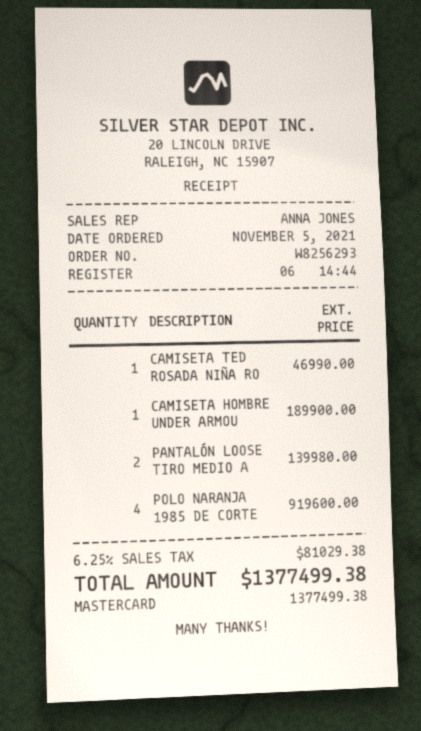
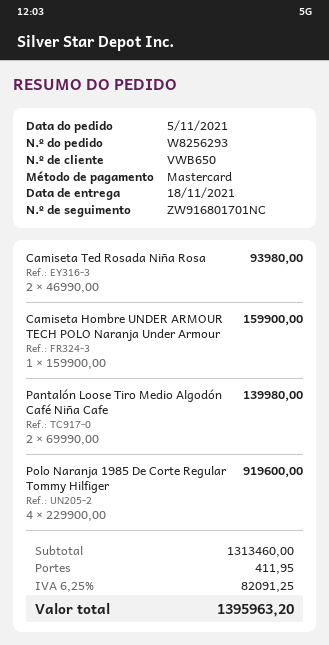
CAMISETA TED ROSADA NIÑA RO: 1 for 46990.00 -> 2 for 93980.00
CAMISETA HOMBRE UNDER ARMOU: 1 for 189900.00 -> 1 for 159900.00
shipping: none -> 411.95
tax: 6.25% = 81029.38 -> 6.25% = 82091.25
total: 1377499.38 -> 1395963.20

